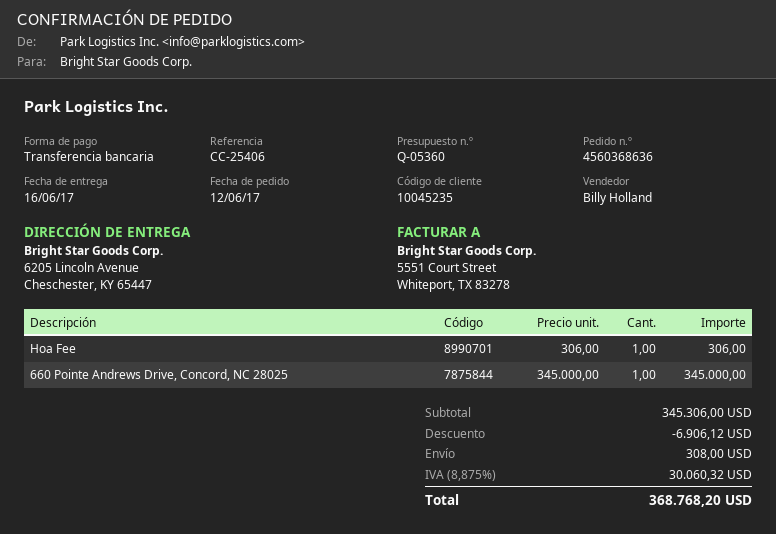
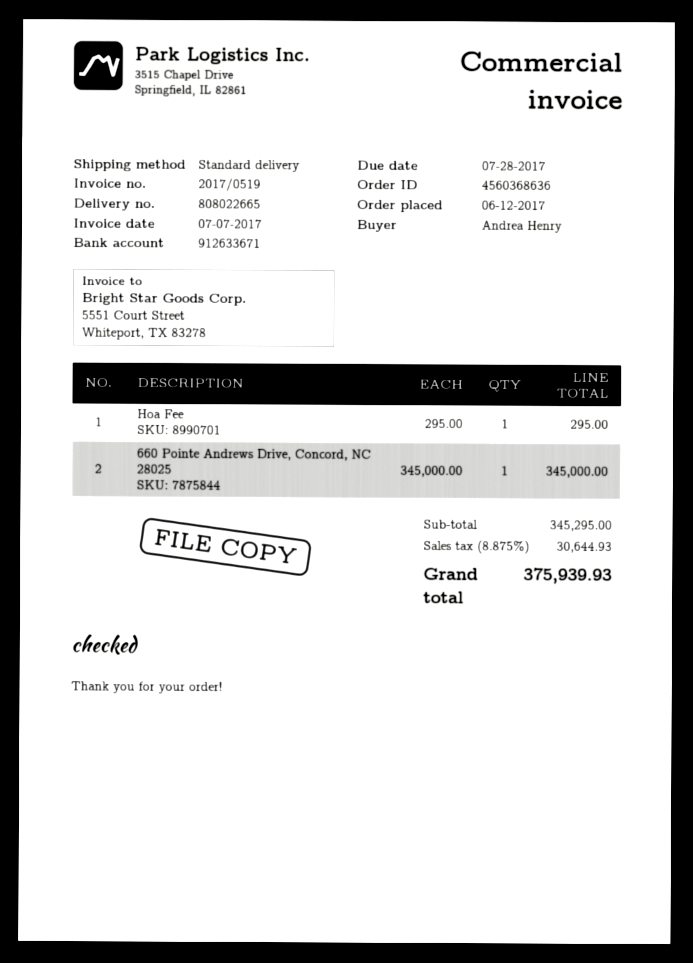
Hoa Fee: 1 x 306.00 = 306.00 -> 1 x 295.00 = 295.00
subtotal: 345306.00 -> 345295.00
discount: 6906.12 -> none
shipping: 308.00 -> none
tax: 8.875% = 30060.32 -> 8.875% = 30644.93
total: 368768.20 -> 375939.93

